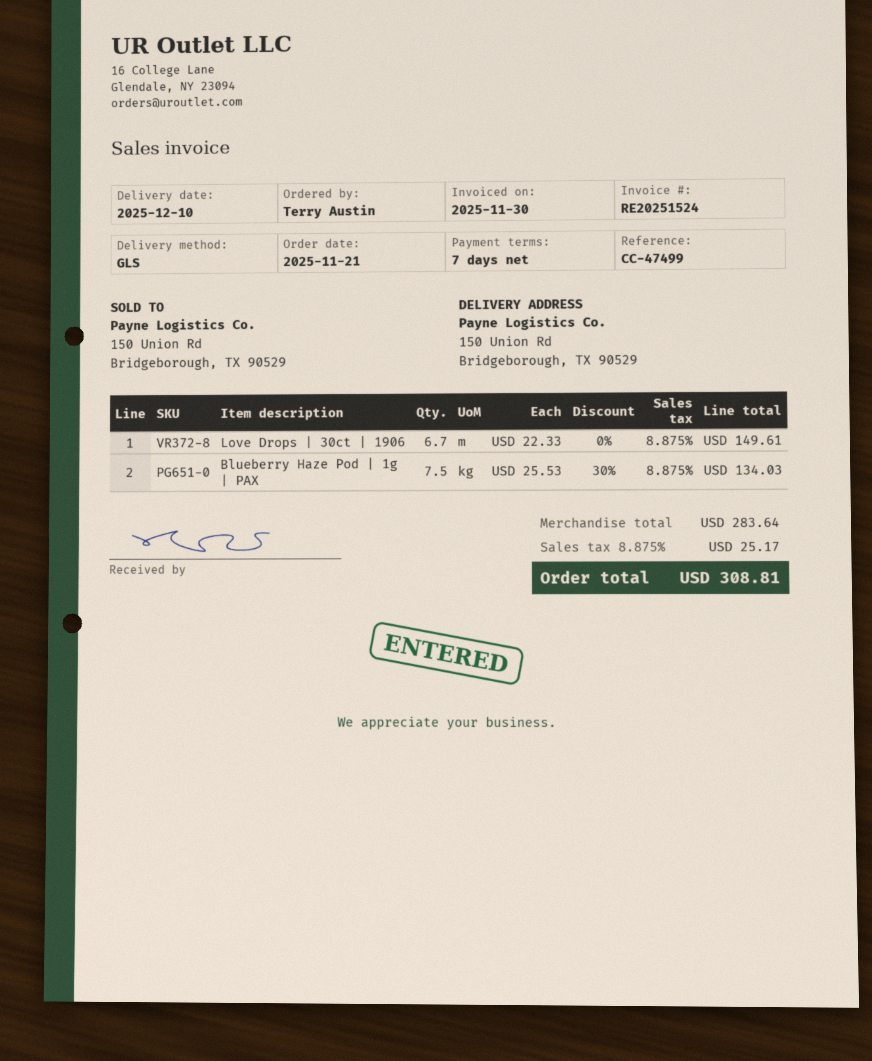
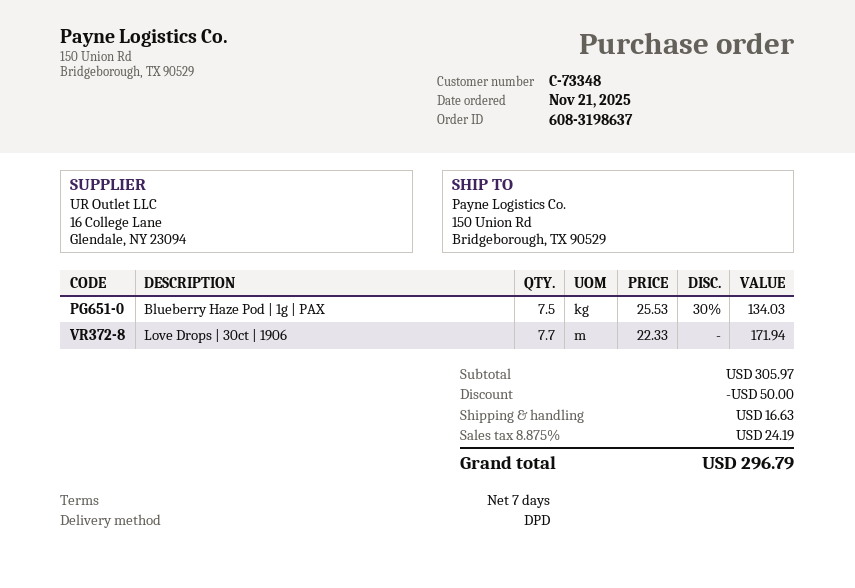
shipping method: GLS -> DPD
Love Drops | 30ct | 1906: 6.7 x 22.33 = 149.61 -> 7.7 x 22.33 = 171.94
subtotal: 283.64 -> 305.97
discount: none -> 50.00
shipping: none -> 16.63
tax: 8.875% = 25.17 -> 8.875% = 24.19
total: 308.81 -> 296.79

